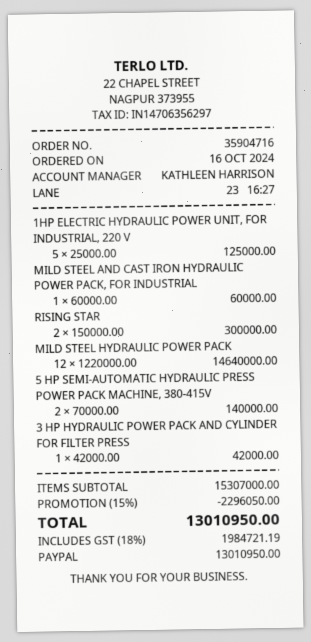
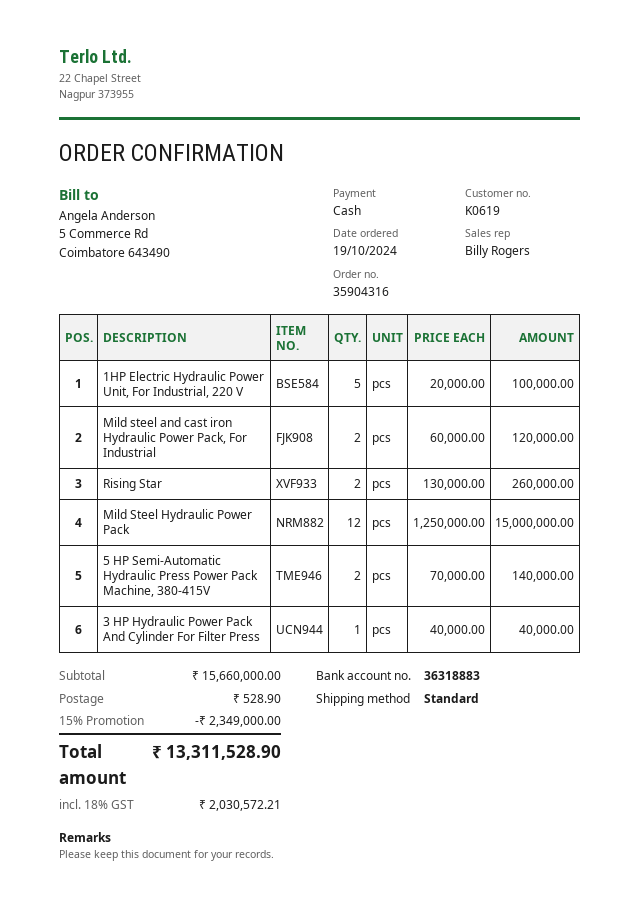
order number: 35904716 -> 35904316
order date: 2024-10-16 -> 2024-10-19
sales rep: KATHLEEN HARRISON -> Billy Rogers
payment method: PayPal -> cash
1HP ELECTRIC HYDRAULIC POWER UNIT, FOR INDUSTRIAL, 220 V: 5 x 25000.00 = 125000.00 -> 5 x 20000.00 = 100000.00
MILD STEEL AND CAST IRON HYDRAULIC POWER PACK, FOR INDUSTRIAL: 1 x 60000.00 = 60000.00 -> 2 x 60000.00 = 120000.00
RISING STAR: 2 x 150000.00 = 300000.00 -> 2 x 130000.00 = 260000.00
MILD STEEL HYDRAULIC POWER PACK: 12 x 1220000.00 = 14640000.00 -> 12 x 1250000.00 = 15000000.00
3 HP HYDRAULIC POWER PACK AND CYLINDER FOR FILTER PRESS: 1 x 42000.00 = 42000.00 -> 1 x 40000.00 = 40000.00
subtotal: 15307000.00 -> 15660000.00
discount: 15% = 2296050.00 -> 15% = 2349000.00
shipping: none -> 528.90
tax: 18% = 1984721.19 -> 18% = 2030572.21
total: 13010950.00 -> 13311528.90

